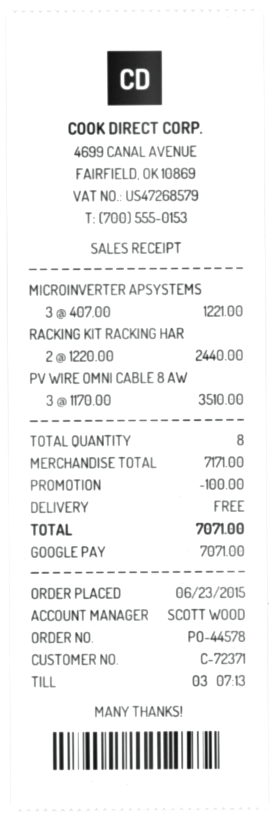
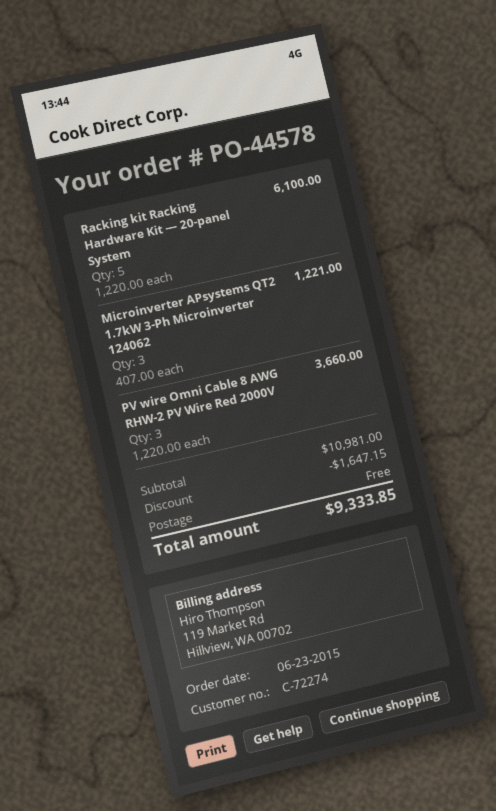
customer number: C-72371 -> C-72274
RACKING KIT RACKING HAR: 2 x 1220.00 = 2440.00 -> 5 x 1220.00 = 6100.00
PV WIRE OMNI CABLE 8 AW: 3 x 1170.00 = 3510.00 -> 3 x 1220.00 = 3660.00
subtotal: 7171.00 -> 10981.00
discount: 100.00 -> 1647.15
total: 7071.00 -> 9333.85

